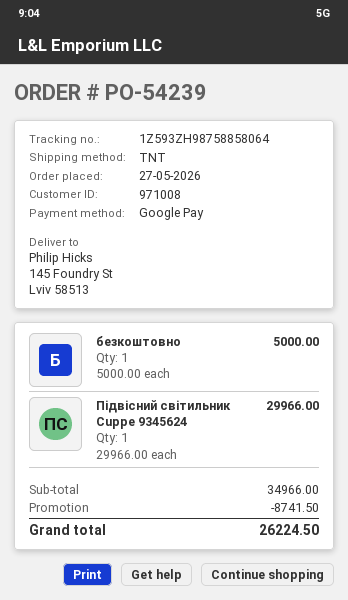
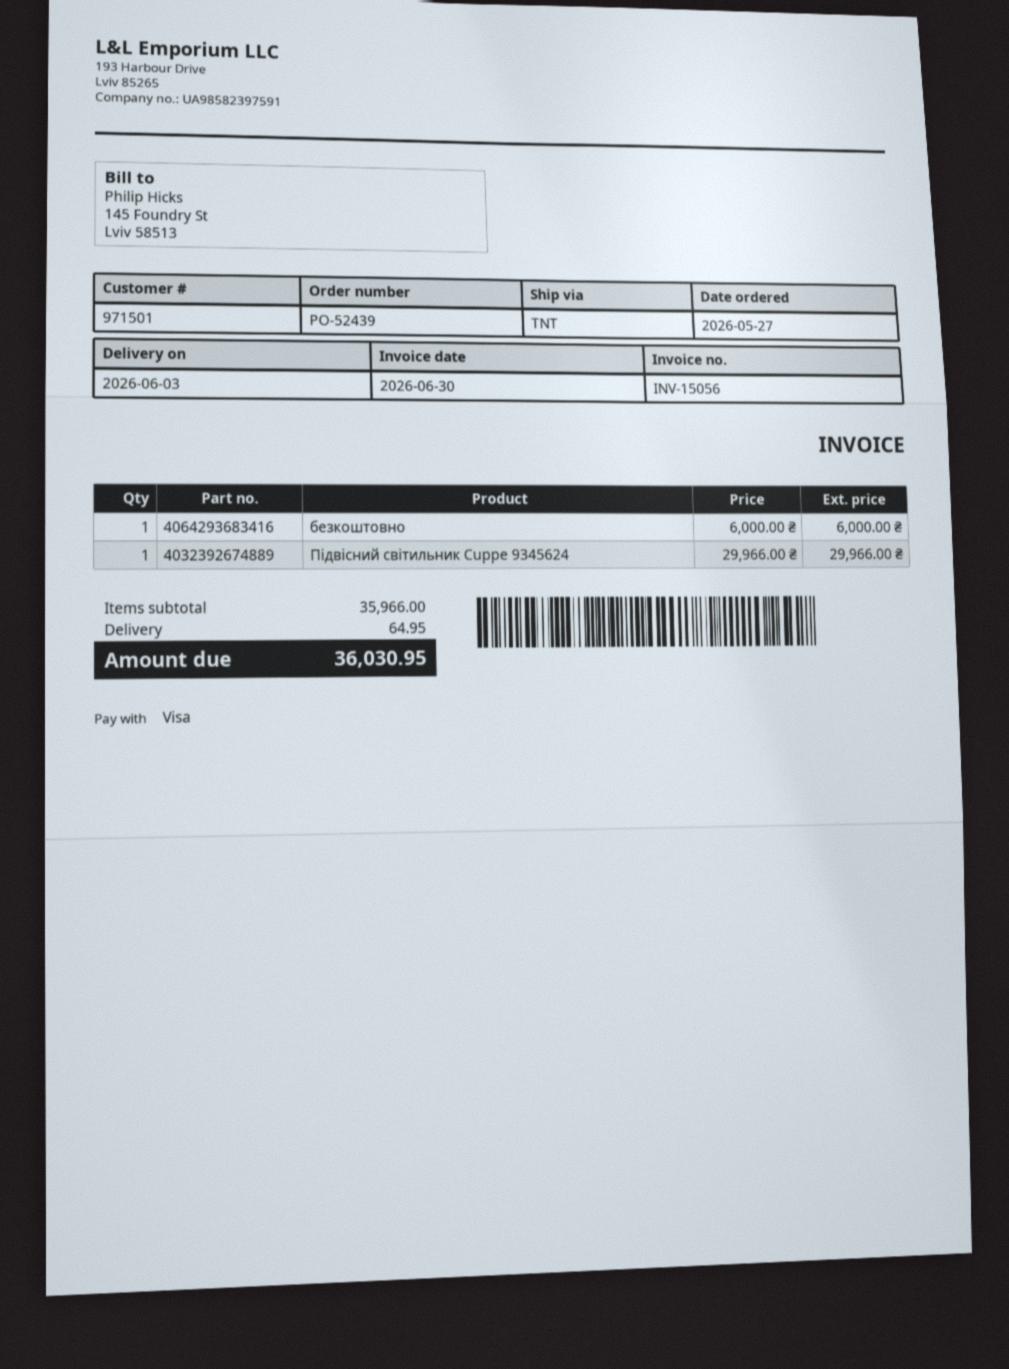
order number: PO-54239 -> PO-52439
customer number: 971008 -> 971501
payment method: Google Pay -> Visa
безкоштовно: 1 x 5000.00 = 5000.00 -> 1 x 6000.00 = 6000.00
subtotal: 34966.00 -> 35966.00
discount: 8741.50 -> none
shipping: none -> 64.95
total: 26224.50 -> 36030.95

